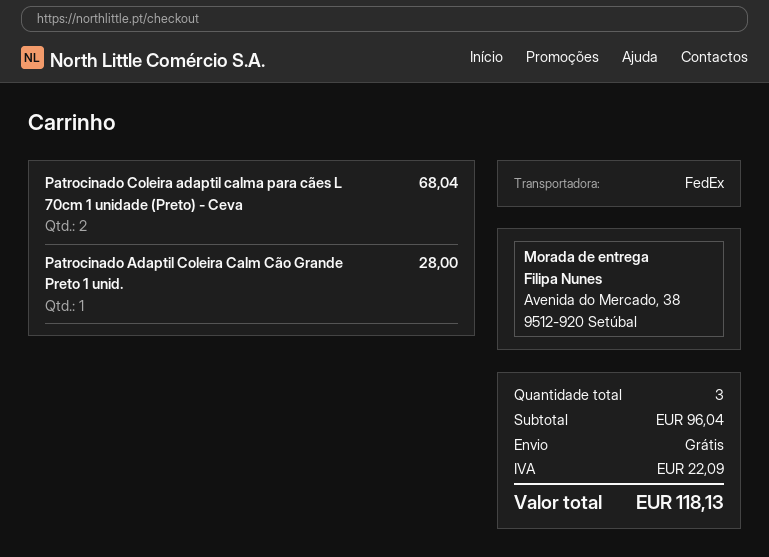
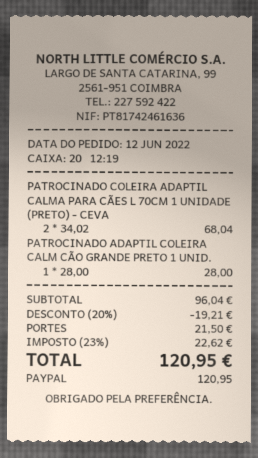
discount: none -> 20% = 19.21
shipping: 0.00 -> 21.50
tax: 22.09 -> 22.62
total: 118.13 -> 120.95

